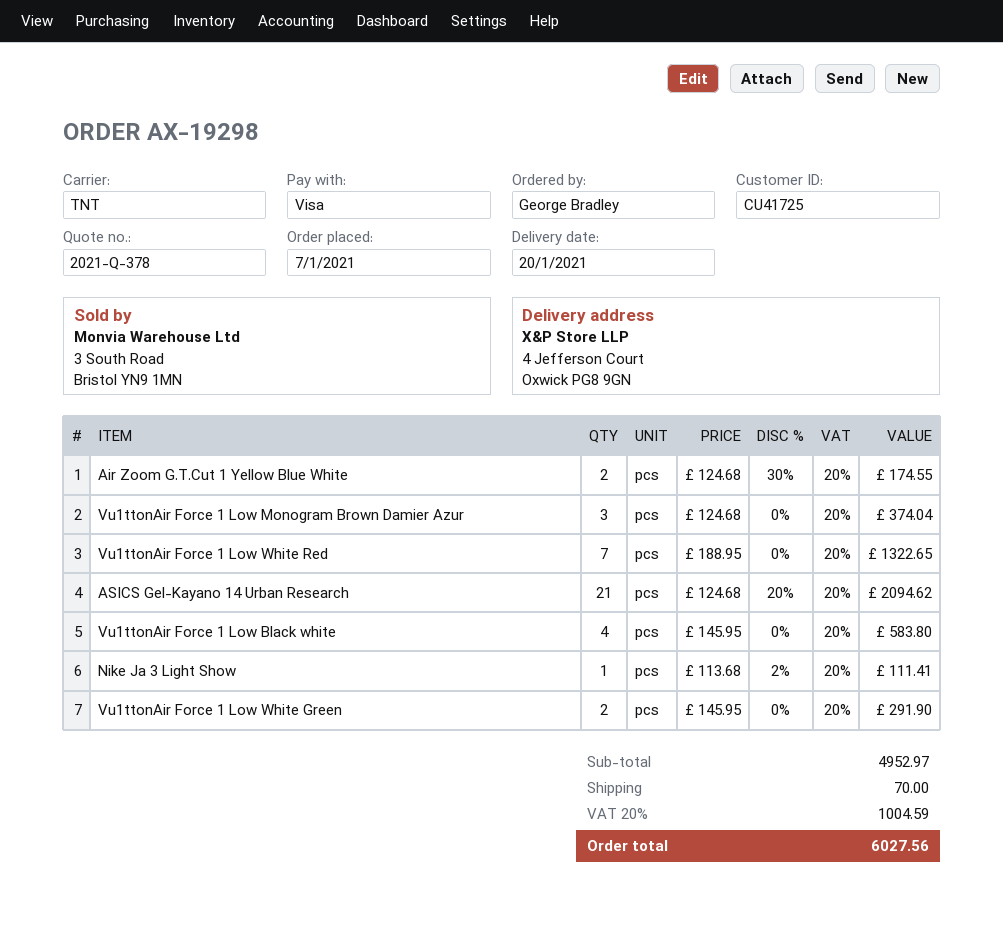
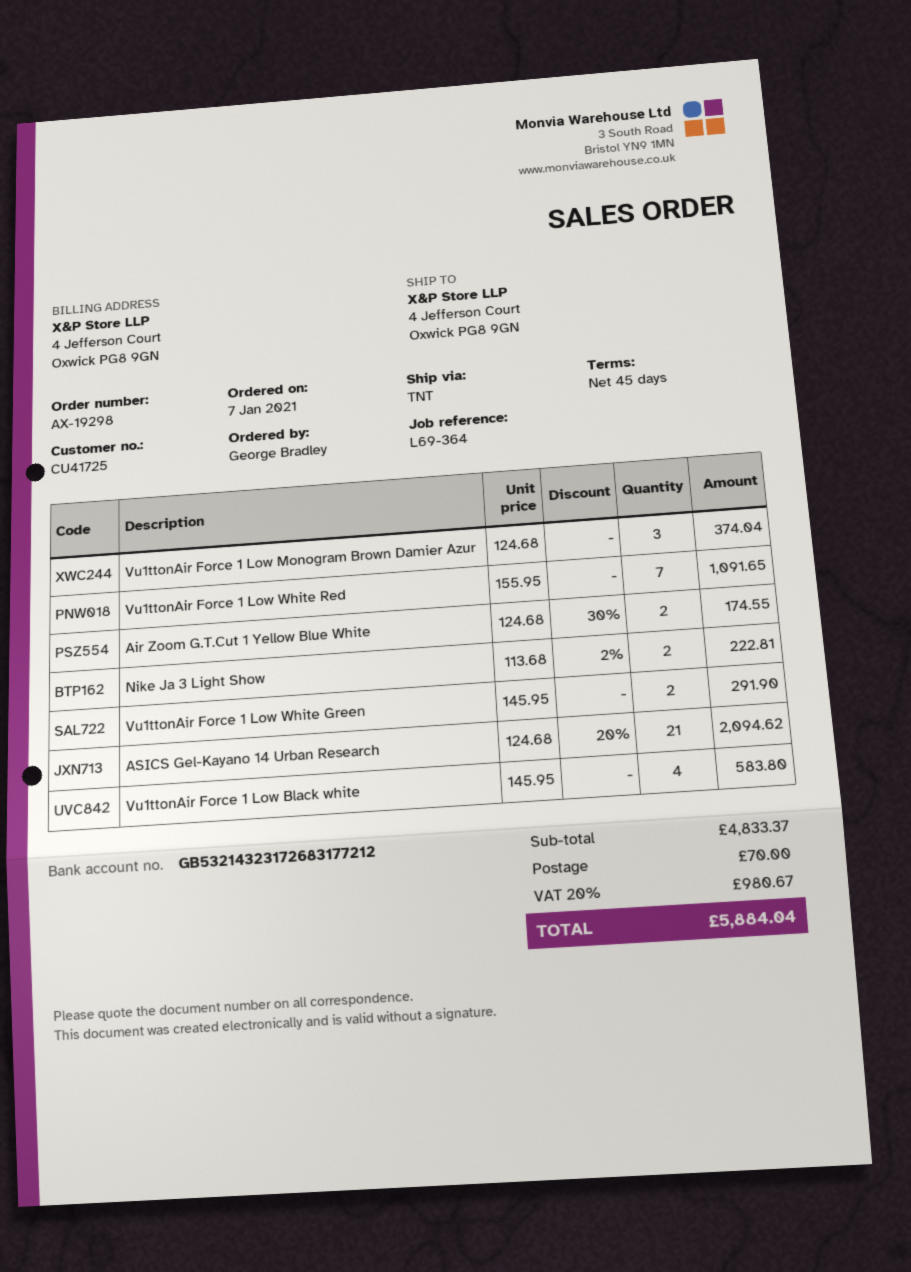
Vu1ttonAir Force 1 Low White Red: 7 x 188.95 = 1322.65 -> 7 x 155.95 = 1091.65
Nike Ja 3 Light Show: 1 x 113.68 - 2% = 111.41 -> 2 x 113.68 - 2% = 222.81
subtotal: 4952.97 -> 4833.37
tax: 20% = 1004.59 -> 20% = 980.67
total: 6027.56 -> 5884.04

